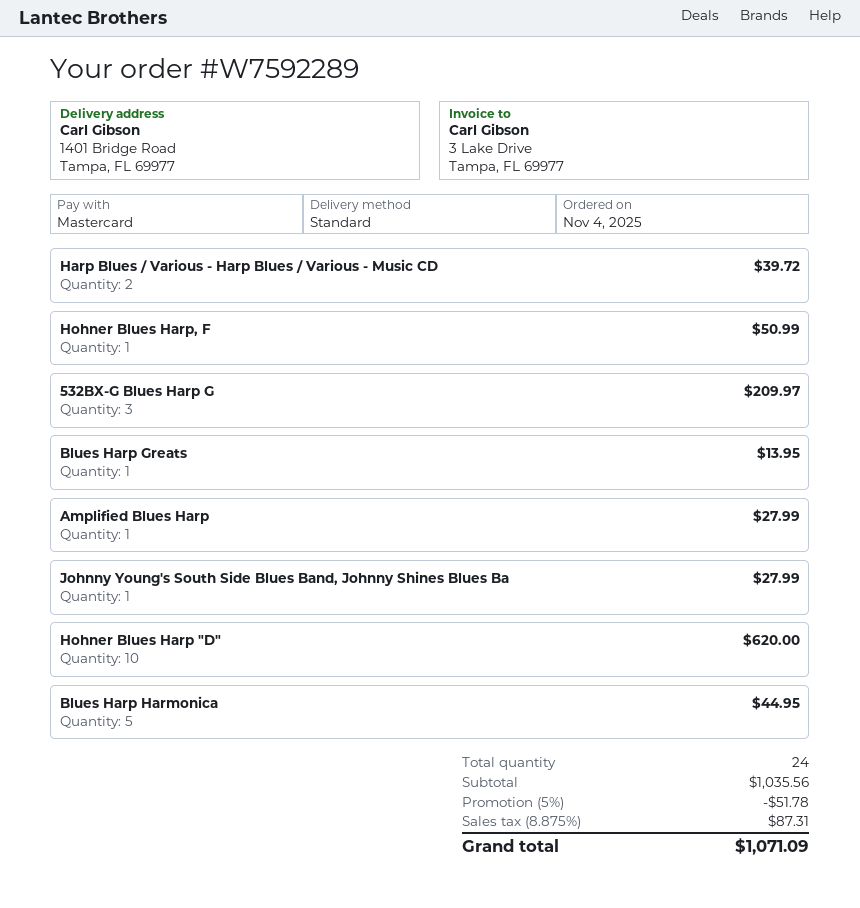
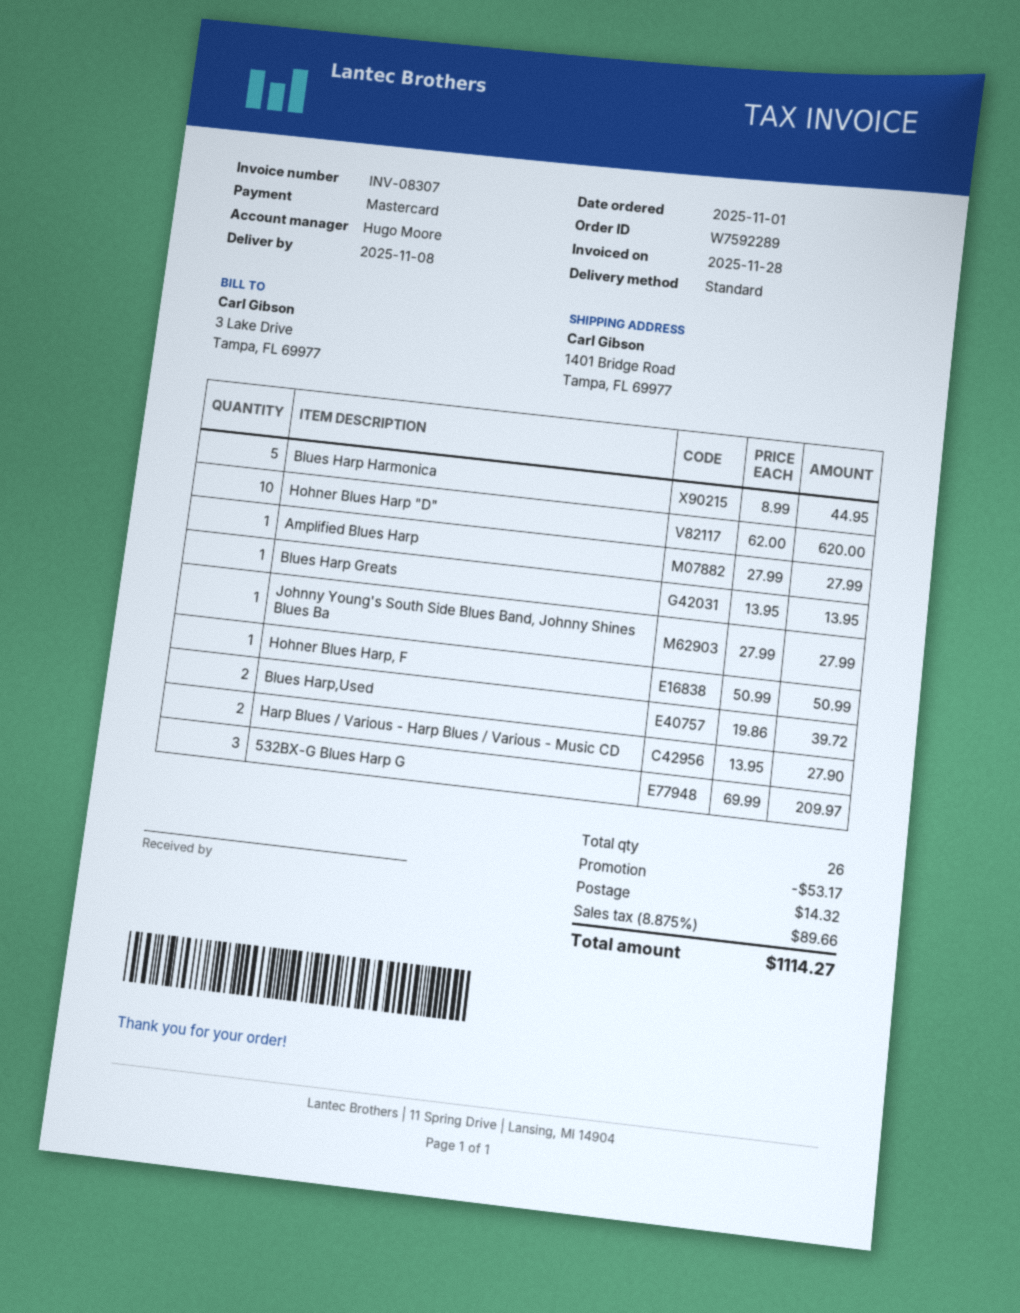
order date: 2025-11-04 -> 2025-11-01
Harp Blues / Various - Harp Blues / Various - Music CD: 2 for 39.72 -> 2 for 27.90
Blues Harp,Used: none -> 2 for 39.72
total quantity: 24 -> 26
discount: 51.78 -> 53.17
shipping: none -> 14.32
tax: 8.875% = 87.31 -> 8.875% = 89.66
total: 1071.09 -> 1114.27

